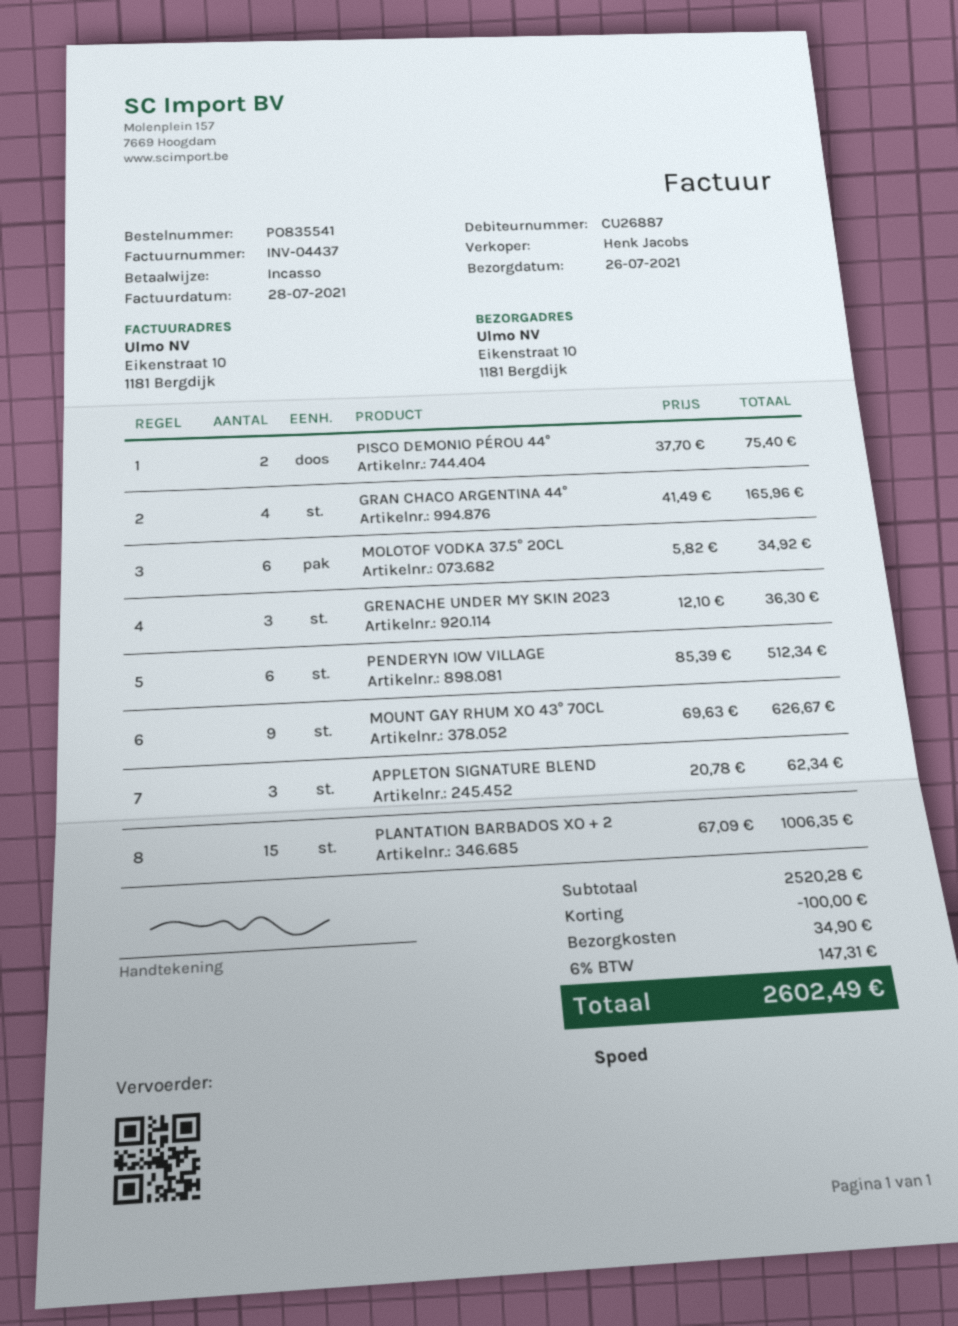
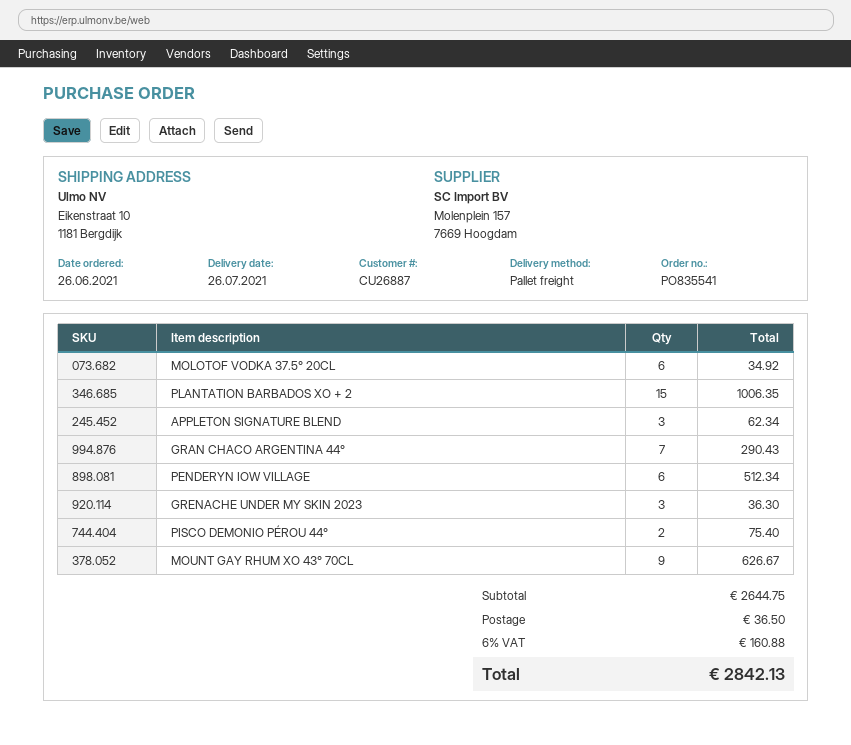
shipping method: express -> pallet freight
GRAN CHACO ARGENTINA 44°: 4 for 165.96 -> 7 for 290.43
subtotal: 2520.28 -> 2644.75
discount: 100.00 -> none
shipping: 34.90 -> 36.50
tax: 6% = 147.31 -> 6% = 160.88
total: 2602.49 -> 2842.13

